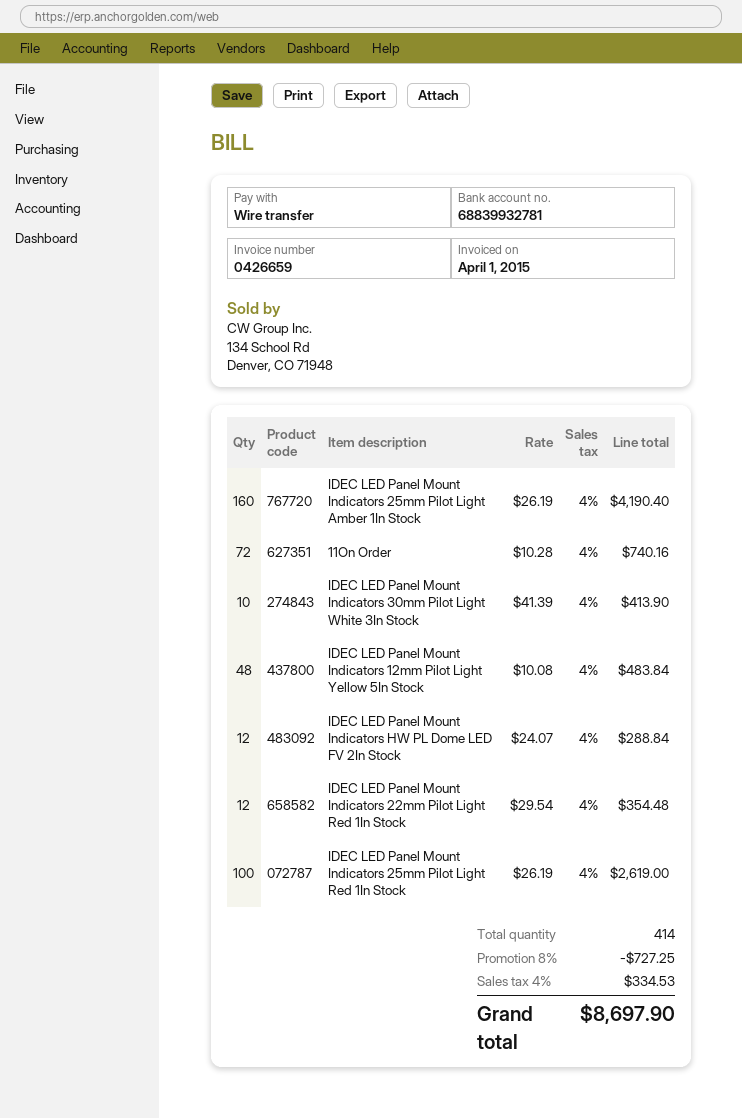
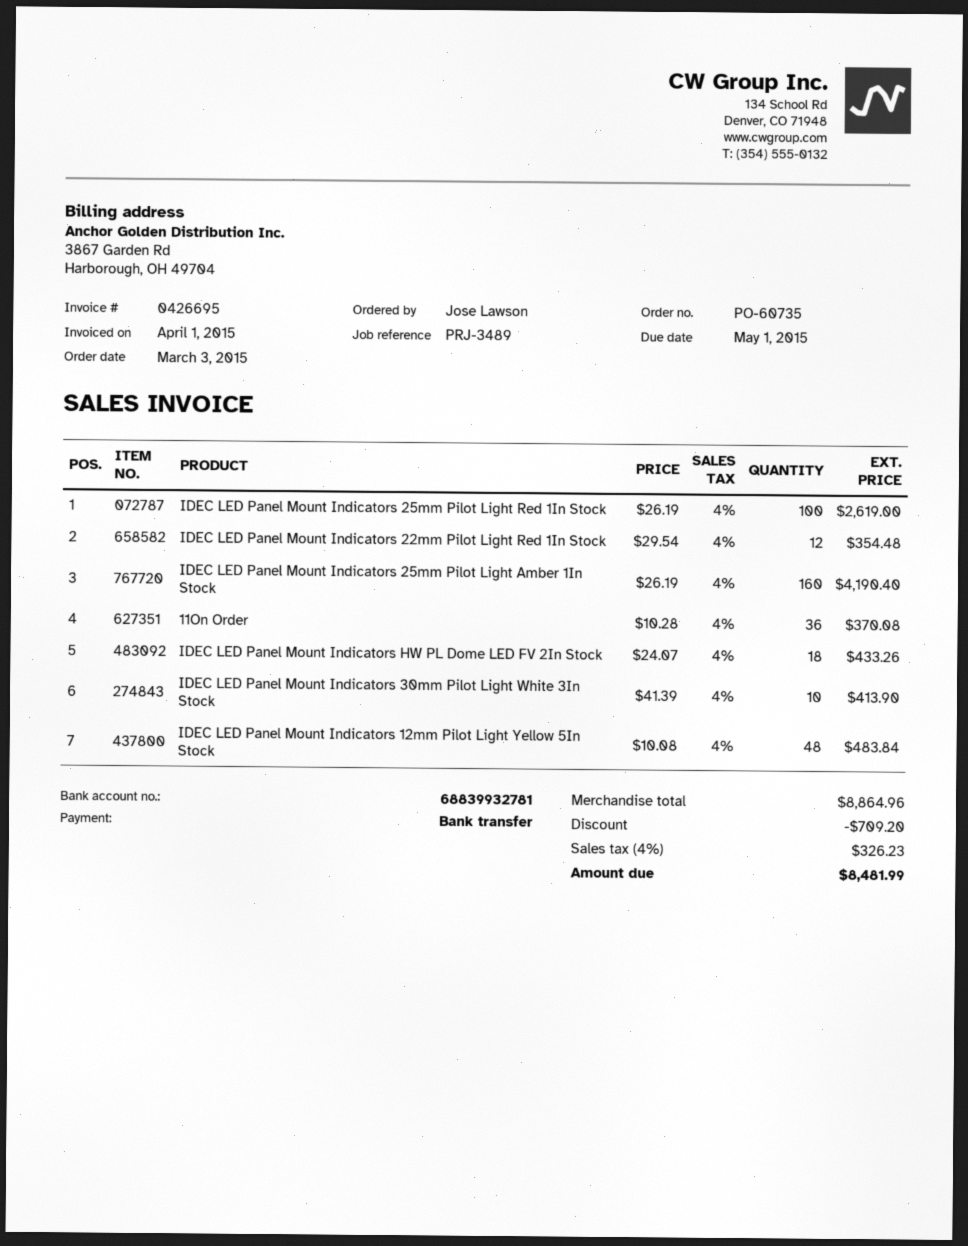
invoice number: 0426659 -> 0426695
11On Order: 72 x 10.28 = 740.16 -> 36 x 10.28 = 370.08
IDEC LED Panel Mount Indicators HW PL Dome LED FV 2In Stock: 12 x 24.07 = 288.84 -> 18 x 24.07 = 433.26
discount: 727.25 -> 709.20
tax: 4% = 334.53 -> 4% = 326.23
total: 8697.90 -> 8481.99

